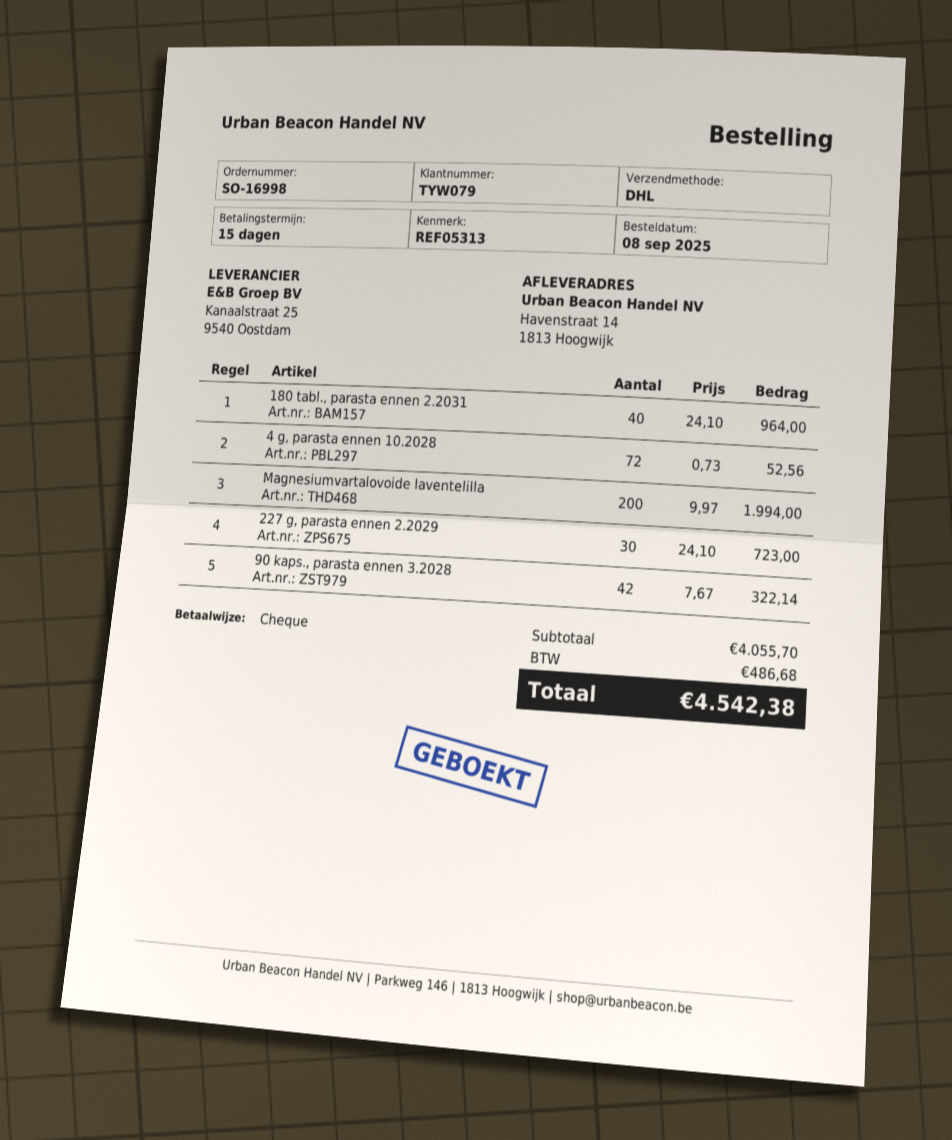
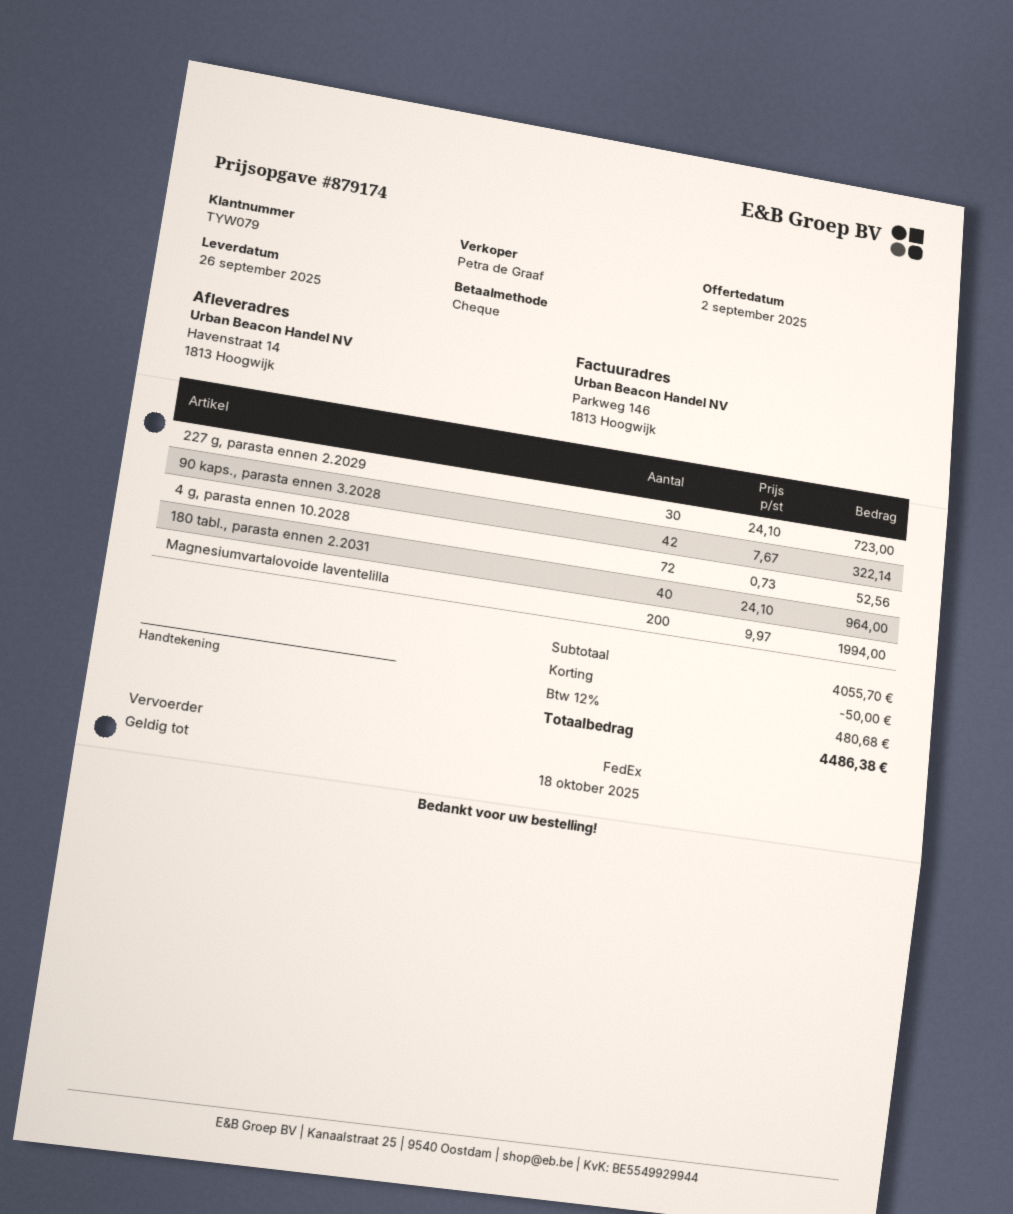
shipping method: DHL -> FedEx
discount: none -> 50.00
tax: 486.68 -> 480.68
total: 4542.38 -> 4486.38

